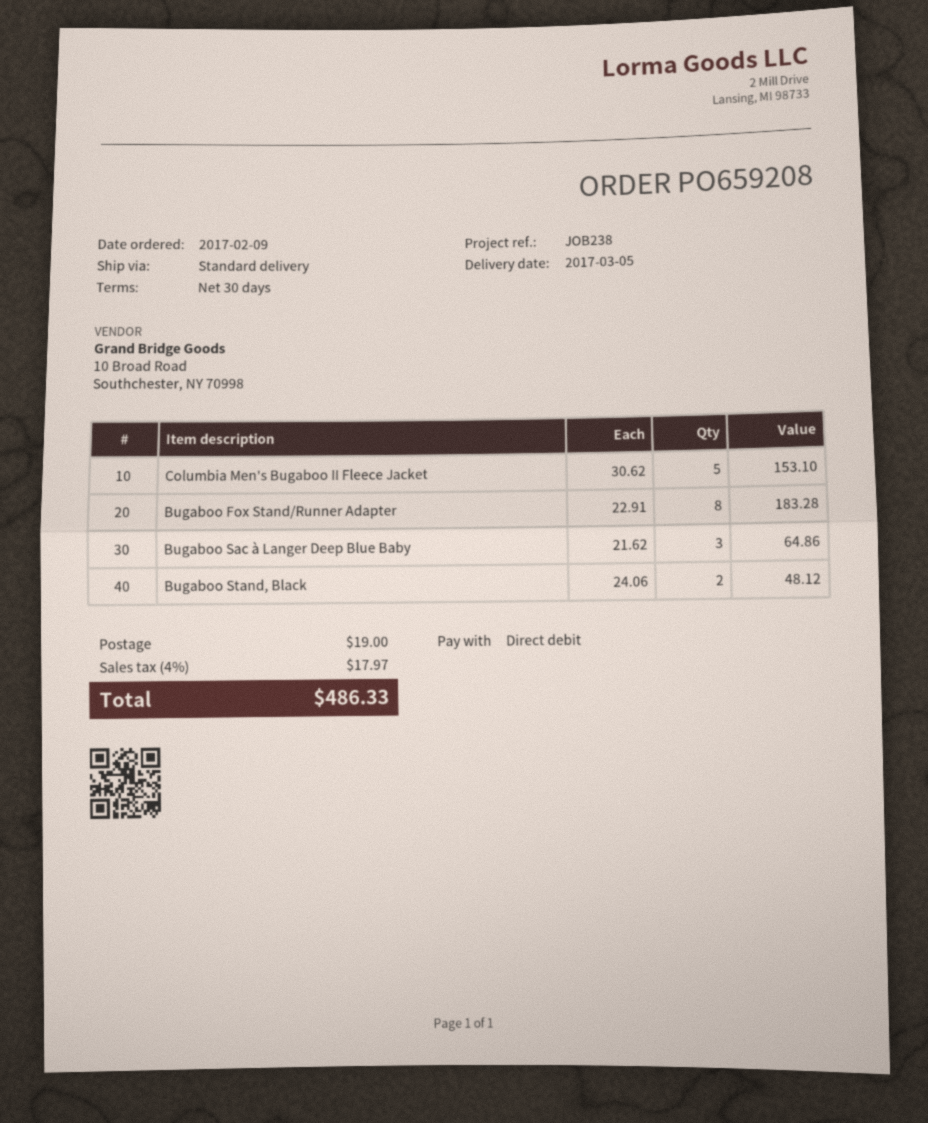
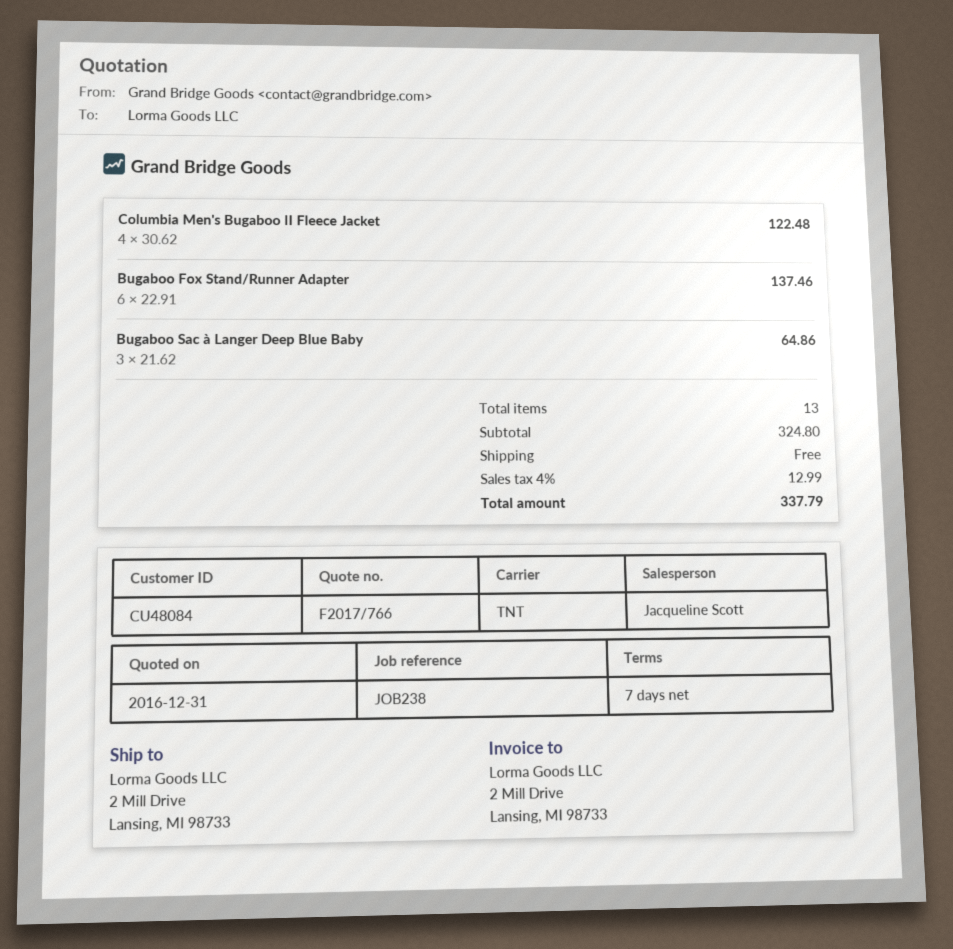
payment terms: 30 days -> 7 days
shipping method: standard -> TNT
Columbia Men's Bugaboo II Fleece Jacket: 5 x 30.62 = 153.10 -> 4 x 30.62 = 122.48
Bugaboo Fox Stand/Runner Adapter: 8 x 22.91 = 183.28 -> 6 x 22.91 = 137.46
Bugaboo Stand, Black: 2 x 24.06 = 48.12 -> none
shipping: 19.00 -> 0.00
tax: 4% = 17.97 -> 4% = 12.99
total: 486.33 -> 337.79

